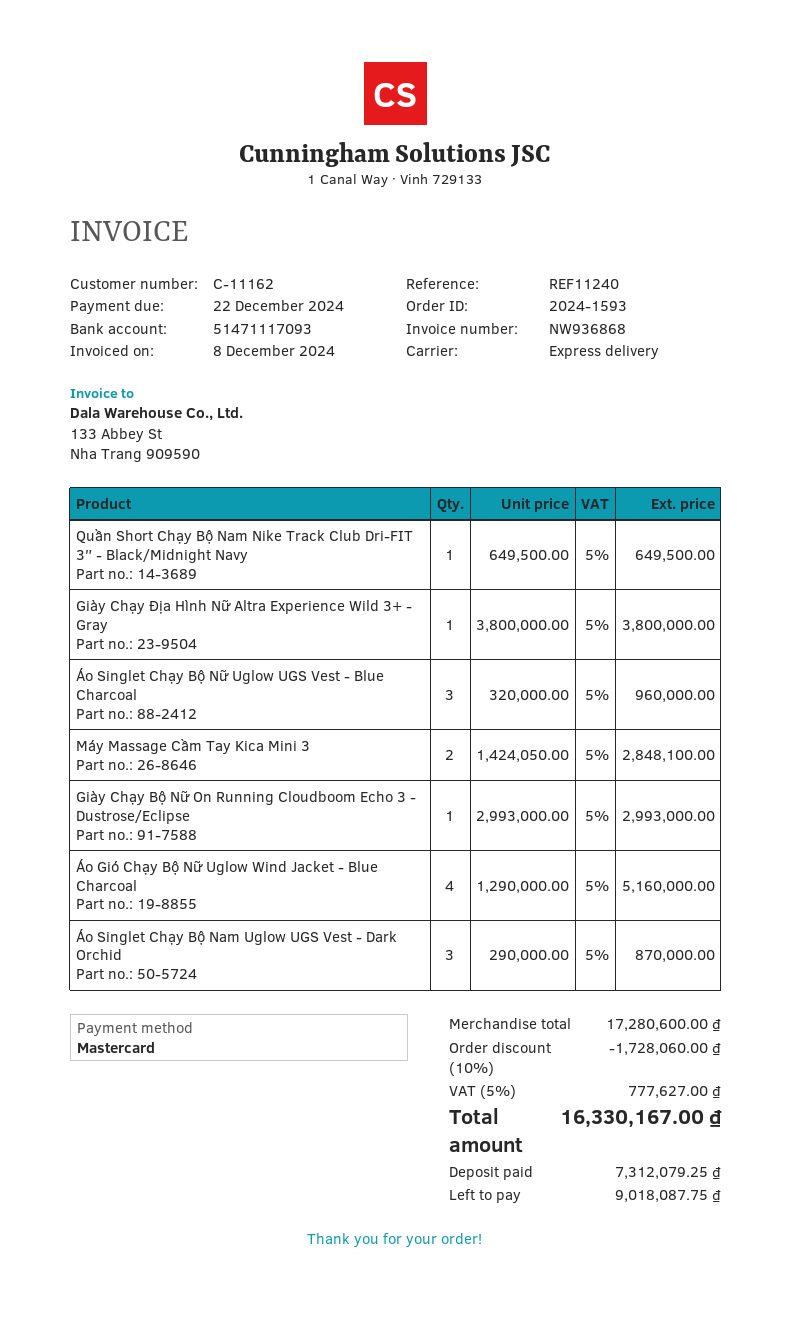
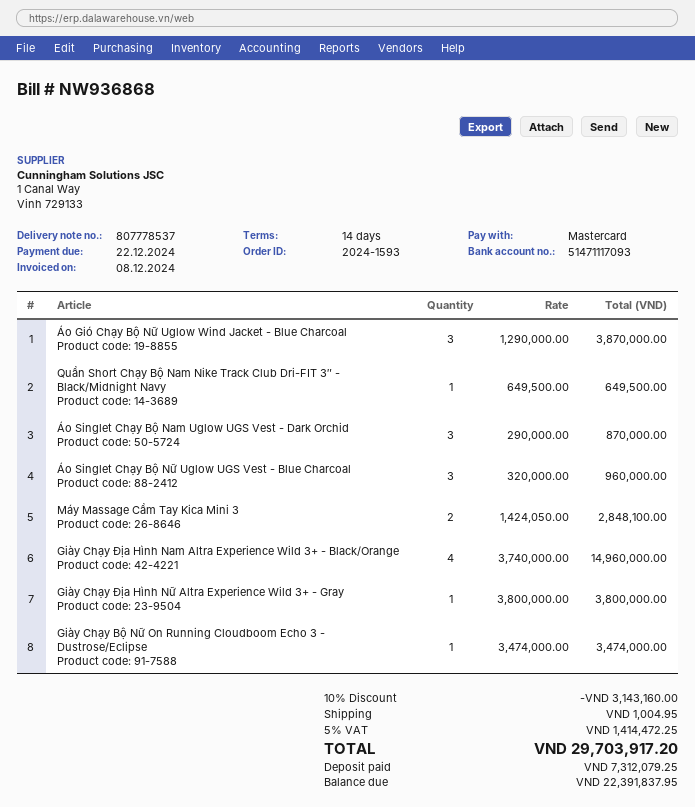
Giày Chạy Bộ Nữ On Running Cloudboom Echo 3 - Dustrose/Eclipse: 1 x 2993000.00 = 2993000.00 -> 1 x 3474000.00 = 3474000.00
Áo Gió Chạy Bộ Nữ Uglow Wind Jacket - Blue Charcoal: 4 x 1290000.00 = 5160000.00 -> 3 x 1290000.00 = 3870000.00
Giày Chạy Địa Hình Nam Altra Experience Wild 3+ - Black/Orange: none -> 4 x 3740000.00 = 14960000.00
discount: 10% = 1728060.00 -> 10% = 3143160.00
shipping: none -> 1004.95
tax: 5% = 777627.00 -> 5% = 1414472.25
total: 16330167.00 -> 29703917.20
balance: 9018087.75 -> 22391837.95

